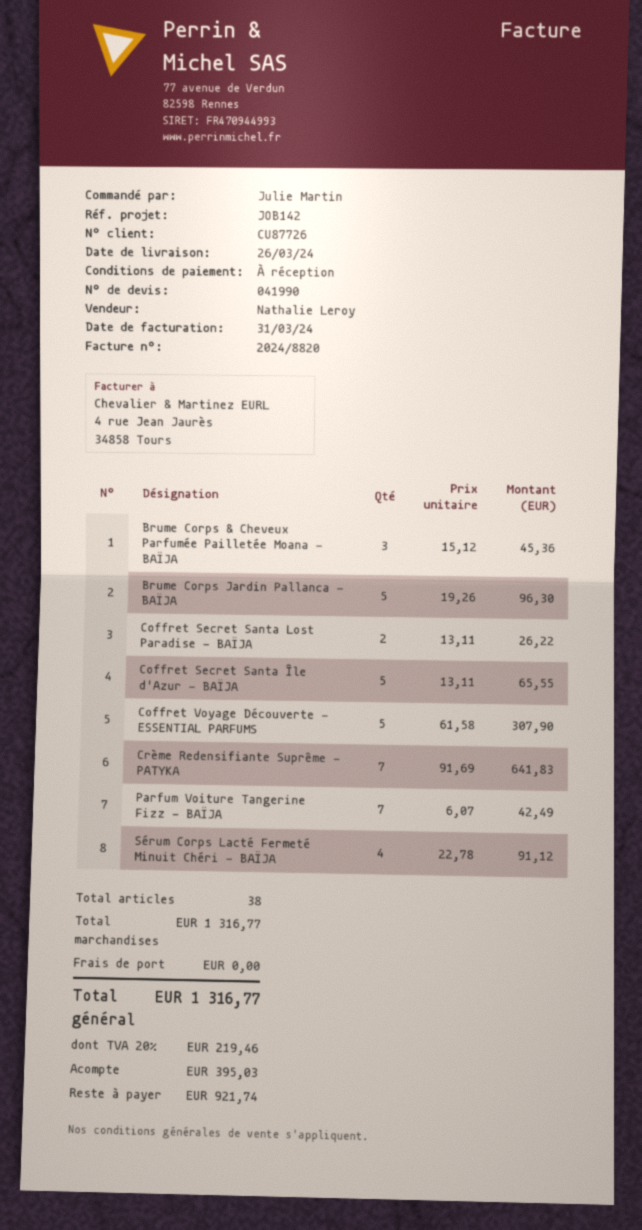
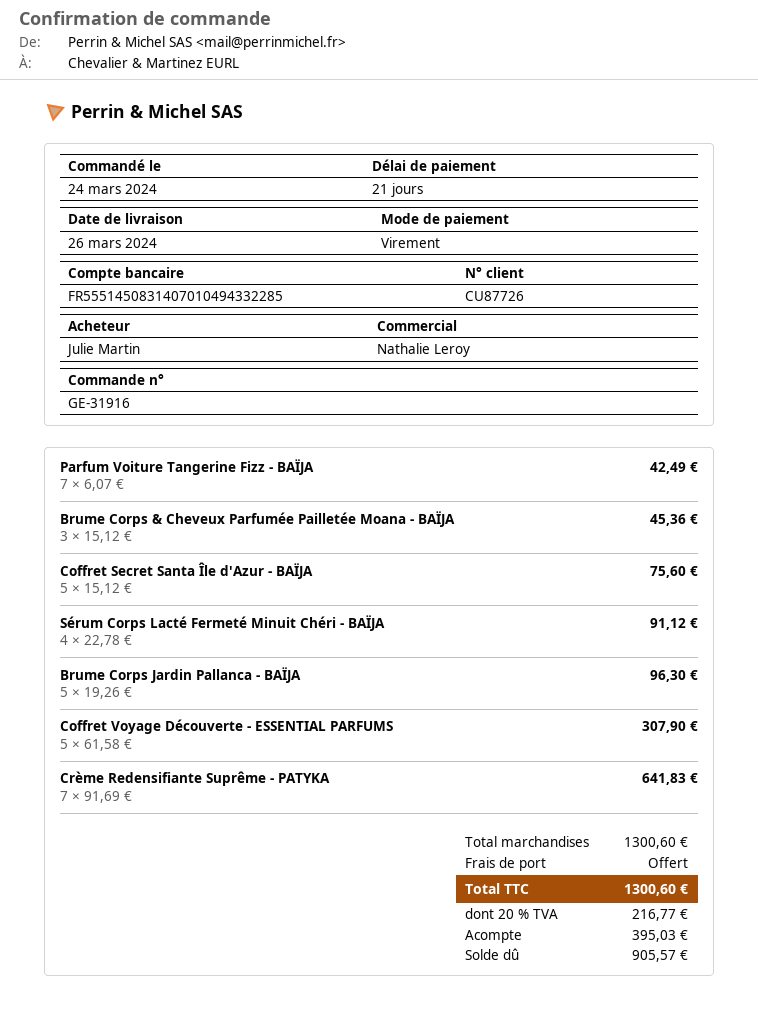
payment terms: on receipt -> 21 days
Coffret Secret Santa Lost Paradise - BAÏJA: 2 x 13.11 = 26.22 -> none
Coffret Secret Santa Île d'Azur - BAÏJA: 5 x 13.11 = 65.55 -> 5 x 15.12 = 75.60
subtotal: 1316.77 -> 1300.60
tax: 20% = 219.46 -> 20% = 216.77
total: 1316.77 -> 1300.60
balance: 921.74 -> 905.57

